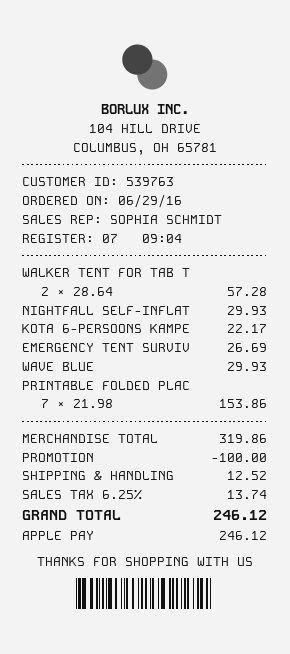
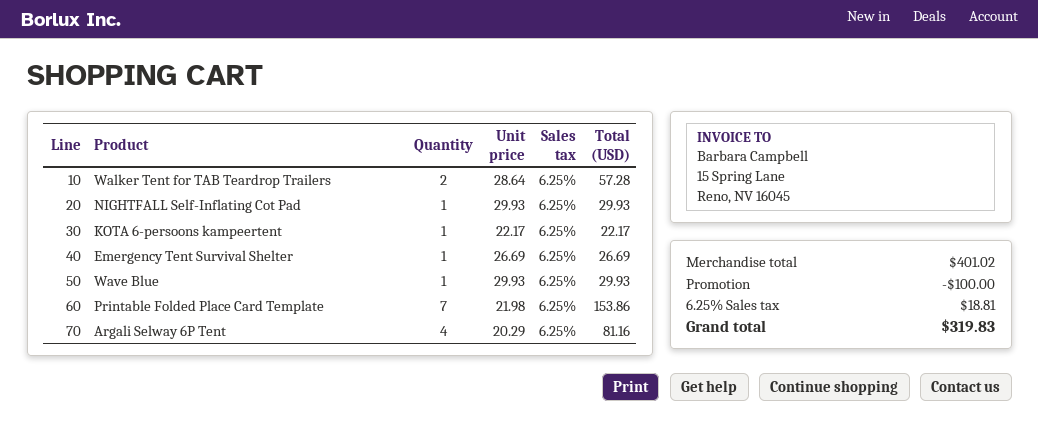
Argali Selway 6P Tent: none -> 4 x 20.29 = 81.16
subtotal: 319.86 -> 401.02
shipping: 12.52 -> none
tax: 6.25% = 13.74 -> 6.25% = 18.81
total: 246.12 -> 319.83

